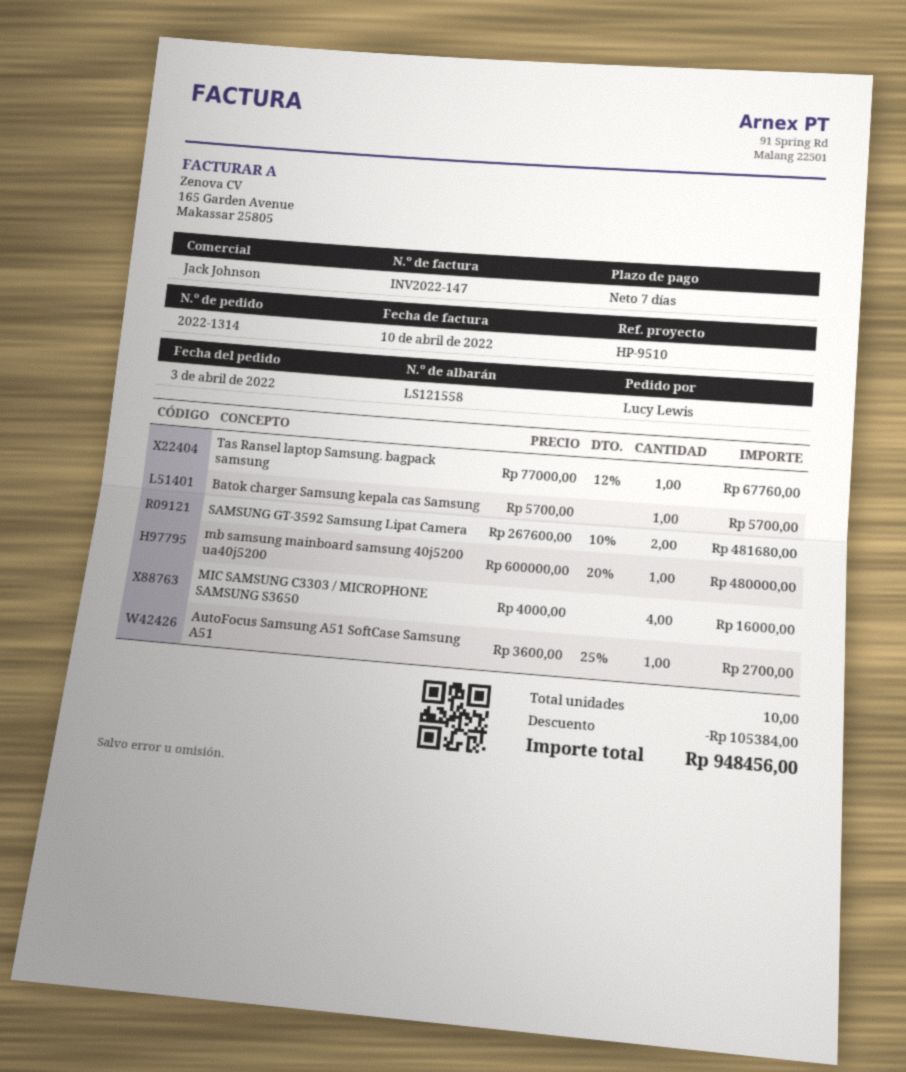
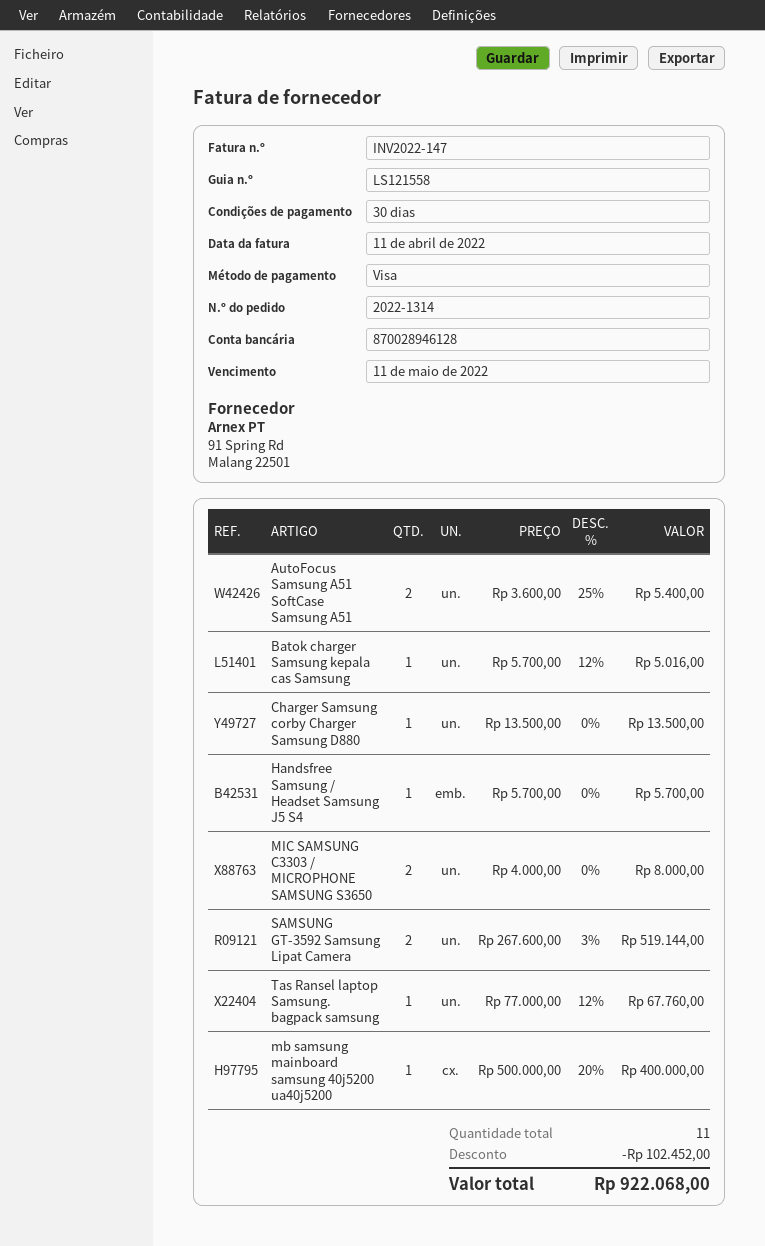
invoice date: 2022-04-10 -> 2022-04-11
payment terms: 7 days -> 30 days
Batok charger Samsung kepala cas Samsung: 1 x 5700.00 = 5700.00 -> 1 x 5700.00 - 12% = 5016.00
SAMSUNG GT-3592 Samsung Lipat Camera: 2 x 267600.00 - 10% = 481680.00 -> 2 x 267600.00 - 3% = 519144.00
mb samsung mainboard samsung 40j5200 ua40j5200: 1 x 600000.00 - 20% = 480000.00 -> 1 x 500000.00 - 20% = 400000.00
MIC SAMSUNG C3303 / MICROPHONE SAMSUNG S3650: 4 x 4000.00 = 16000.00 -> 2 x 4000.00 = 8000.00
AutoFocus Samsung A51 SoftCase Samsung A51: 1 x 3600.00 - 25% = 2700.00 -> 2 x 3600.00 - 25% = 5400.00
Charger Samsung corby Charger Samsung D880: none -> 1 x 13500.00 = 13500.00
Handsfree Samsung / Headset Samsung J5 S4: none -> 1 x 5700.00 = 5700.00
total quantity: 10 -> 11
discount: 105384.00 -> 102452.00
total: 948456.00 -> 922068.00

